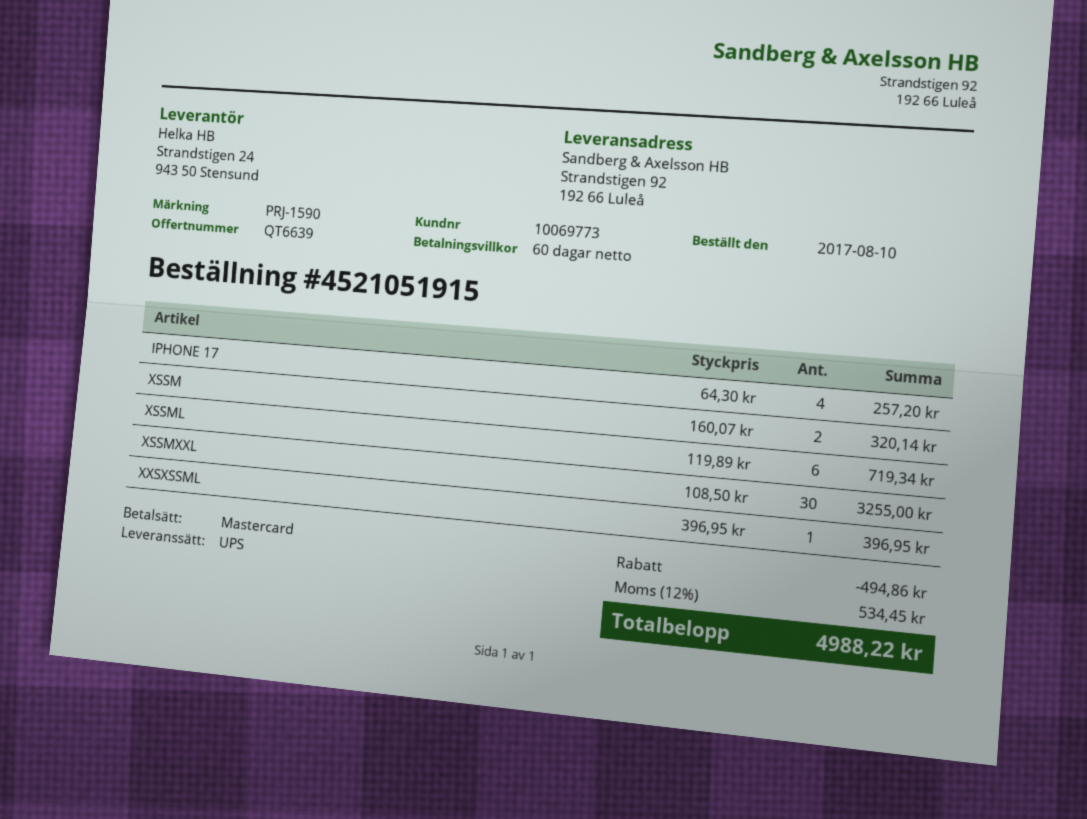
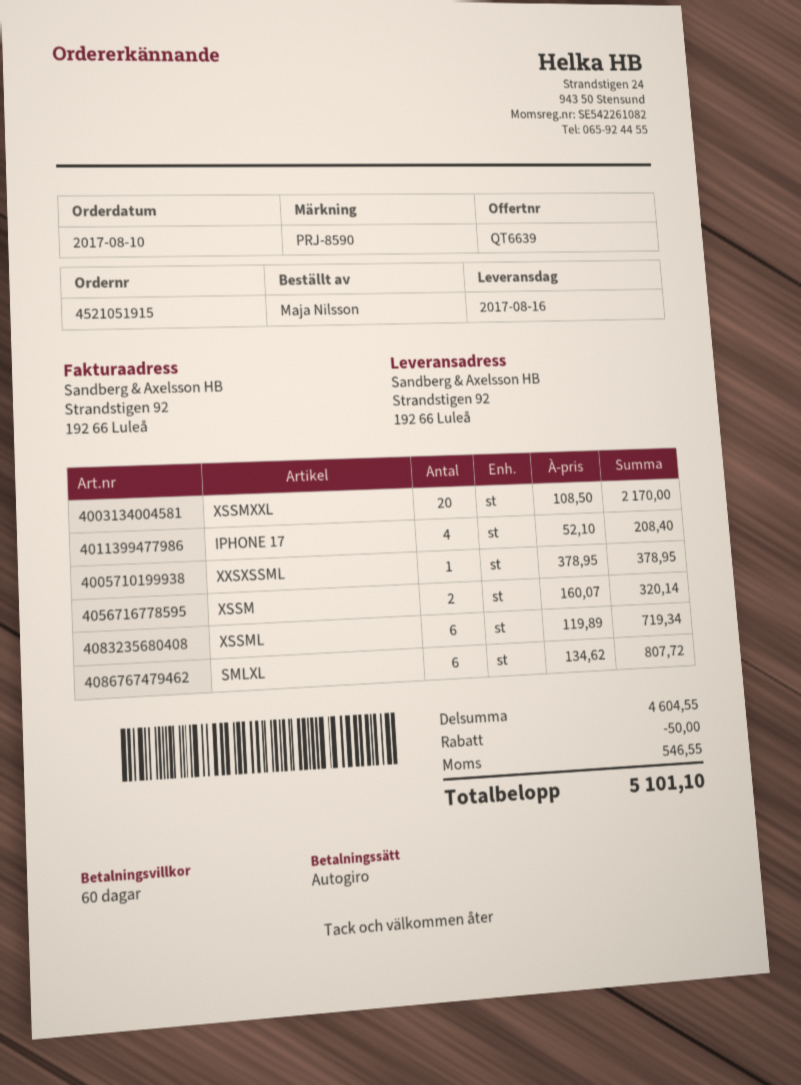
reference: PRJ-1590 -> PRJ-8590
payment method: Mastercard -> direct debit
IPHONE 17: 4 x 64.30 = 257.20 -> 4 x 52.10 = 208.40
XSSMXXL: 30 x 108.50 = 3255.00 -> 20 x 108.50 = 2170.00
XXSXSSML: 1 x 396.95 = 396.95 -> 1 x 378.95 = 378.95
SMLXL: none -> 6 x 134.62 = 807.72
discount: 494.86 -> 50.00
tax: 534.45 -> 546.55
total: 4988.22 -> 5101.10

